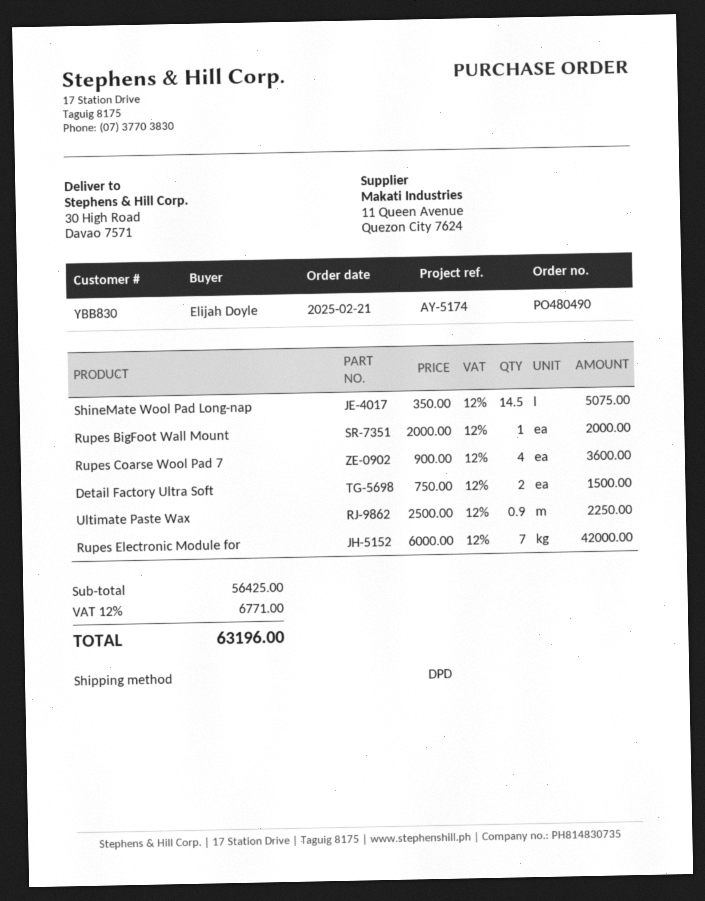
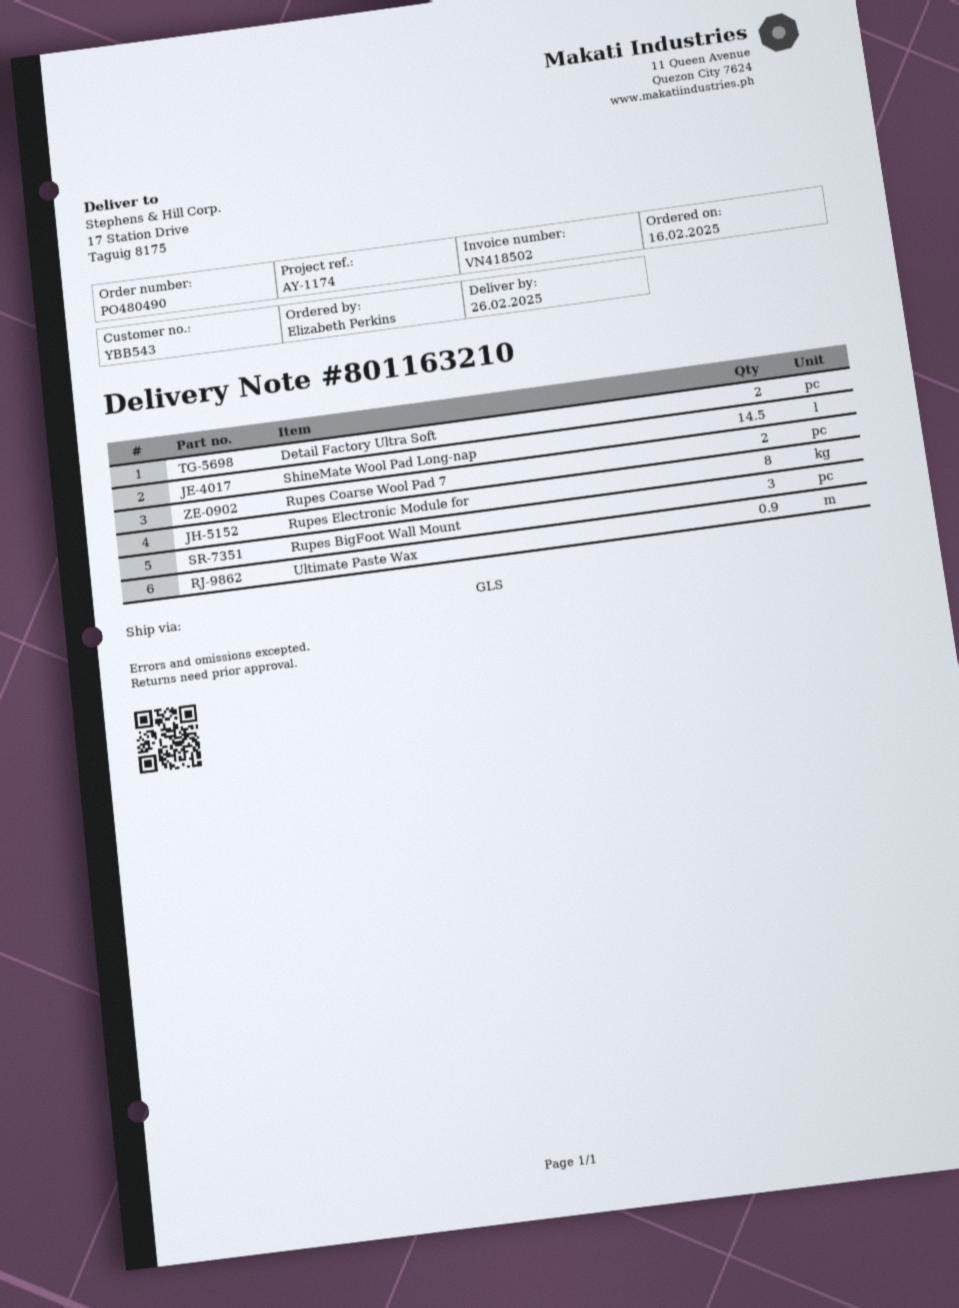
order date: 2025-02-21 -> 2025-02-16
customer number: YBB830 -> YBB543
reference: AY-5174 -> AY-1174
ordered by: Elijah Doyle -> Elizabeth Perkins
shipping method: DPD -> GLS
ship to: 30 High Road, Davao 7571 -> 17 Station Drive, Taguig 8175
Rupes BigFoot Wall Mount: 1 -> 3
Rupes Coarse Wool Pad 7: 4 -> 2
Rupes Electronic Module for: 7 -> 8

